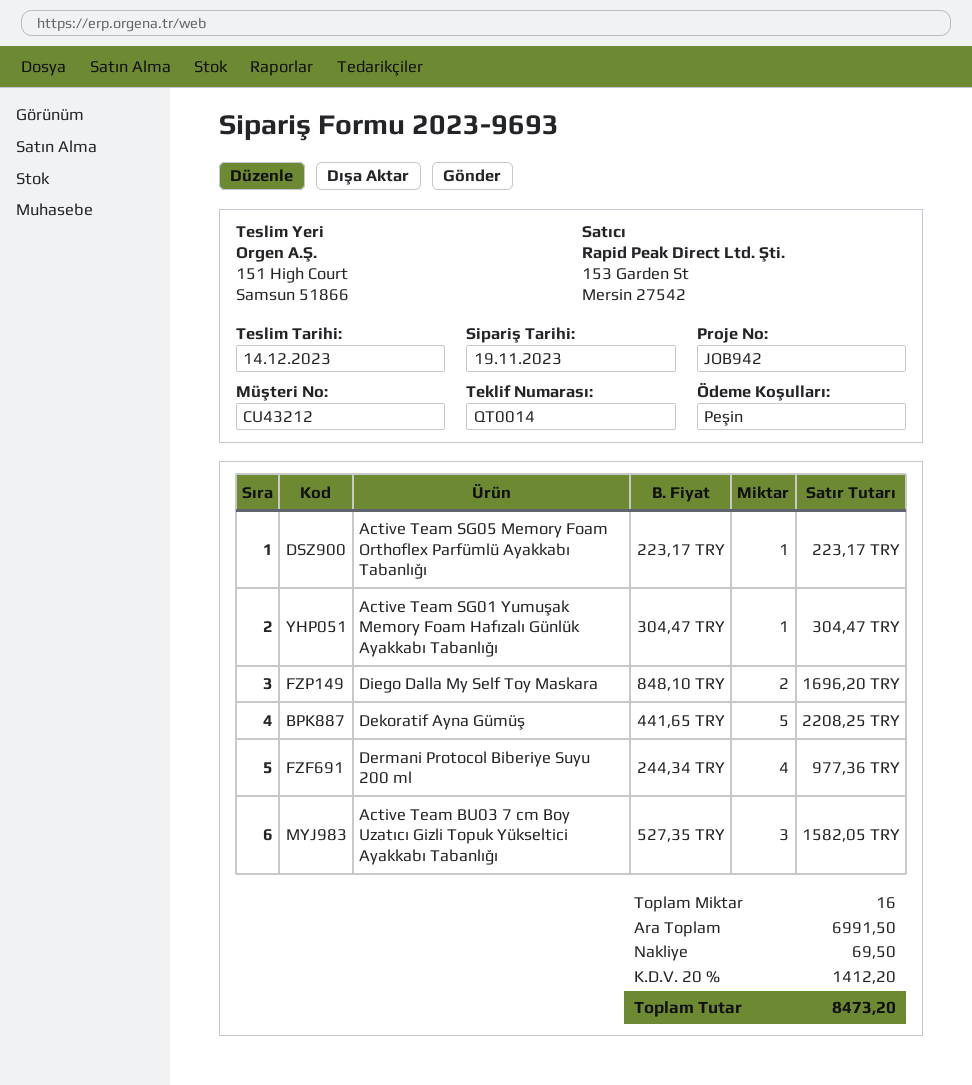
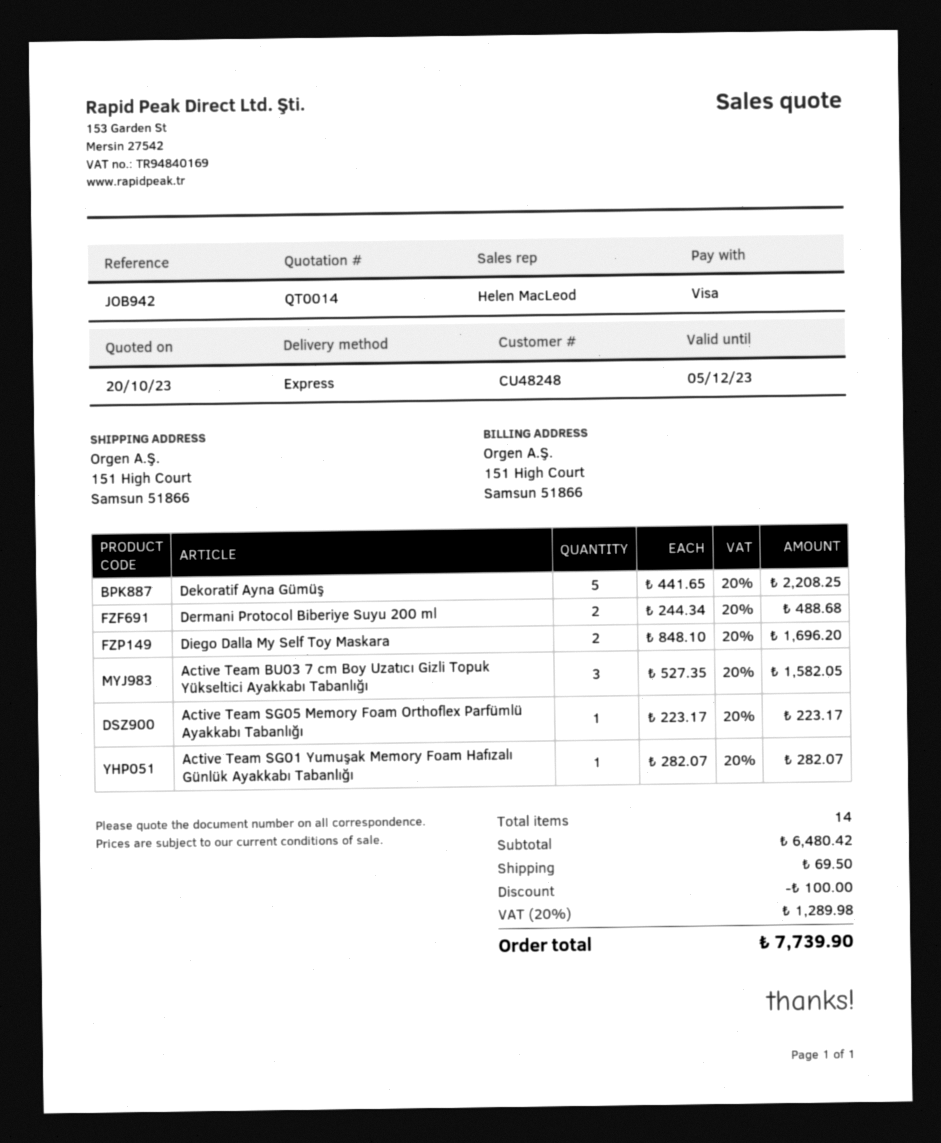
customer number: CU43212 -> CU48248
Active Team SG01 Yumuşak Memory Foam Hafızalı Günlük Ayakkabı Tabanlığı: 1 x 304.47 = 304.47 -> 1 x 282.07 = 282.07
Dermani Protocol Biberiye Suyu 200 ml: 4 x 244.34 = 977.36 -> 2 x 244.34 = 488.68
total quantity: 16 -> 14
subtotal: 6991.50 -> 6480.42
discount: none -> 100.00
tax: 20% = 1412.20 -> 20% = 1289.98
total: 8473.20 -> 7739.90

